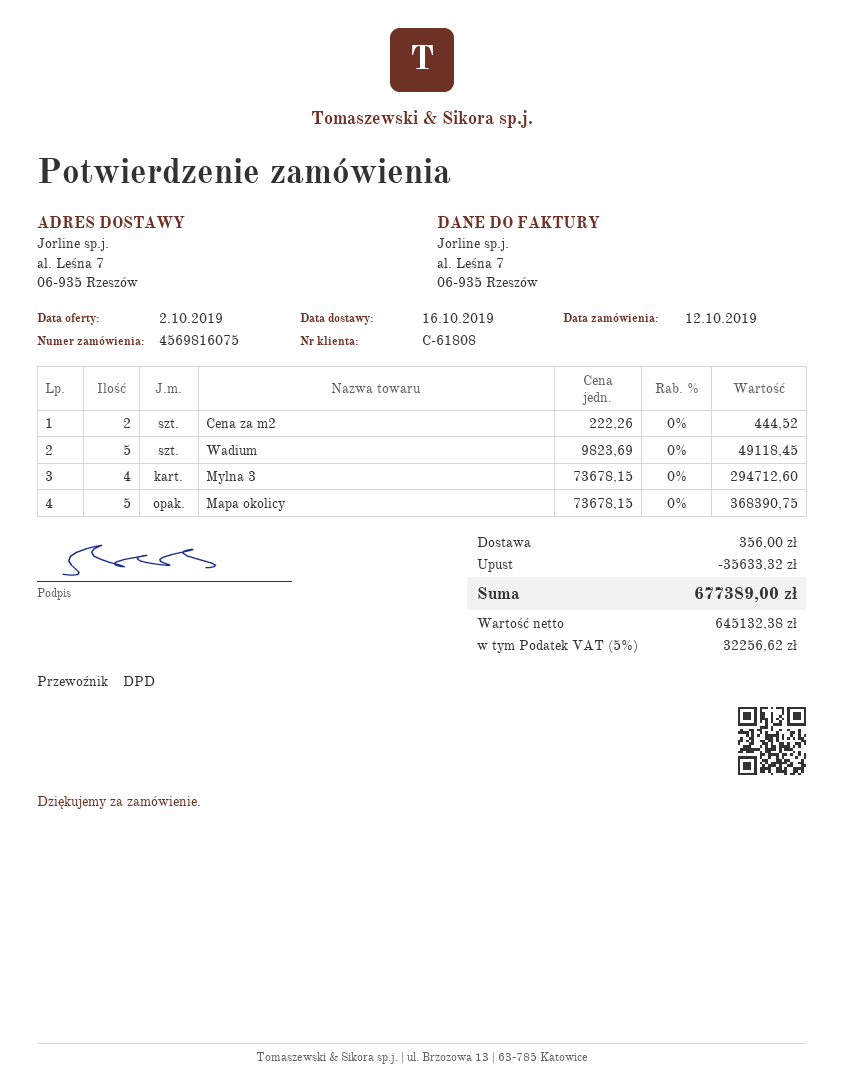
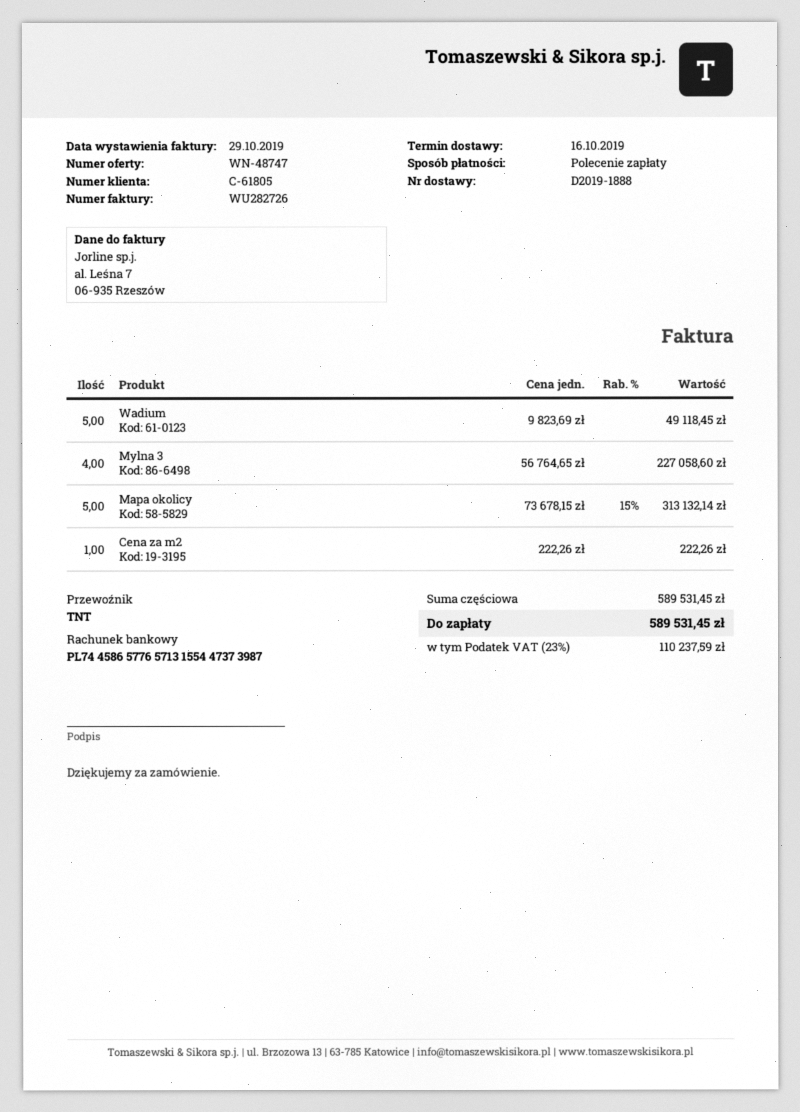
customer number: C-61808 -> C-61805
shipping method: DPD -> TNT
Cena za m2: 2 x 222.26 = 444.52 -> 1 x 222.26 = 222.26
Mylna 3: 4 x 73678.15 = 294712.60 -> 4 x 56764.65 = 227058.60
Mapa okolicy: 5 x 73678.15 = 368390.75 -> 5 x 73678.15 - 15% = 313132.14
discount: 35633.32 -> none
shipping: 356.00 -> none
tax: 5% = 32256.62 -> 23% = 110237.59
total: 677389.00 -> 589531.45

